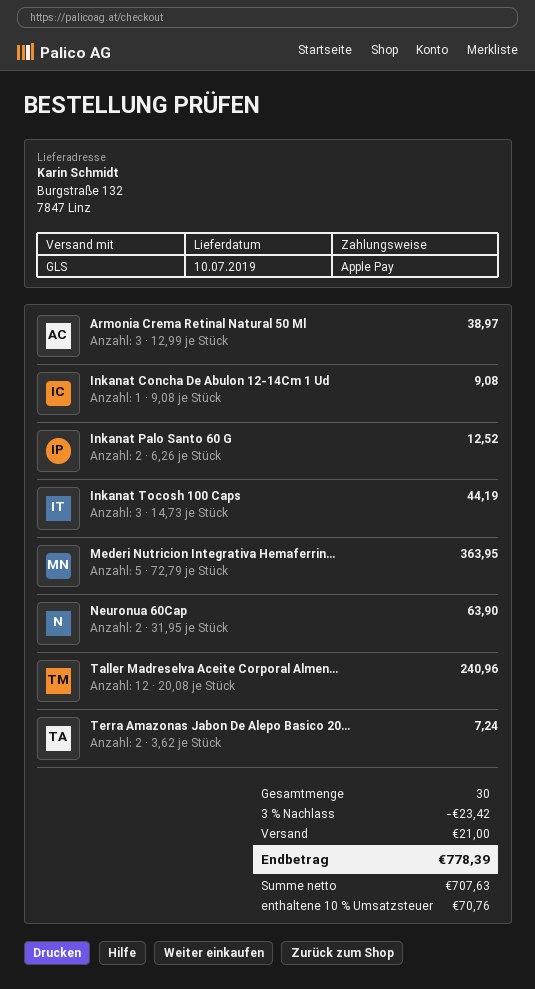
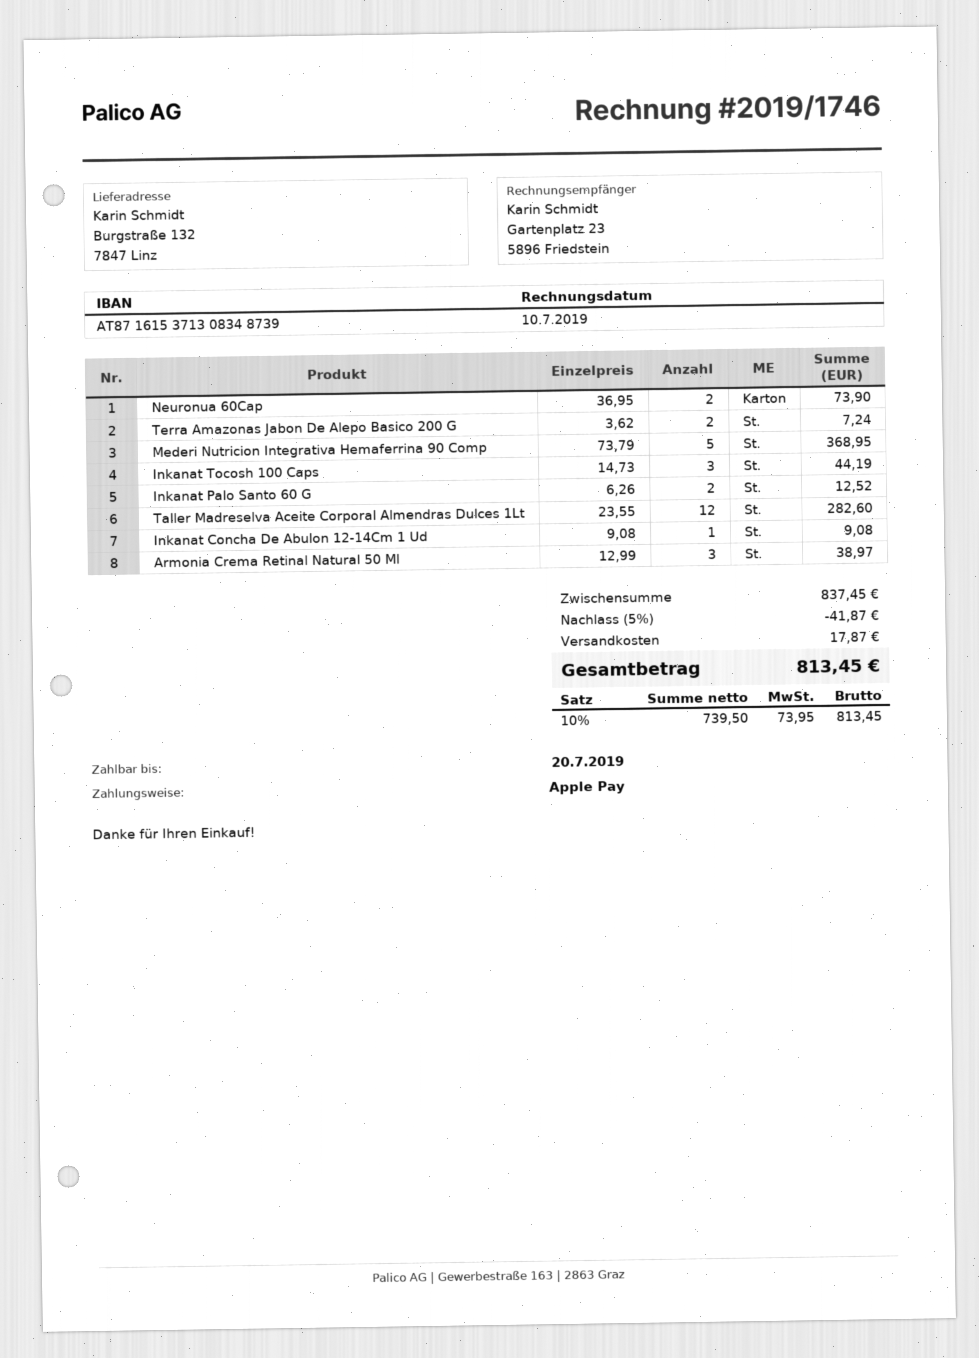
Mederi Nutricion Integrativa Hemaferrin...: 5 x 72.79 = 363.95 -> 5 x 73.79 = 368.95
Neuronua 60Cap: 2 x 31.95 = 63.90 -> 2 x 36.95 = 73.90
Taller Madreselva Aceite Corporal Almen...: 12 x 20.08 = 240.96 -> 12 x 23.55 = 282.60
discount: 3% = 23.42 -> 5% = 41.87
shipping: 21.00 -> 17.87
net: 707.63 -> 739.50
tax: 10% = 70.76 -> 10% = 73.95
total: 778.39 -> 813.45

